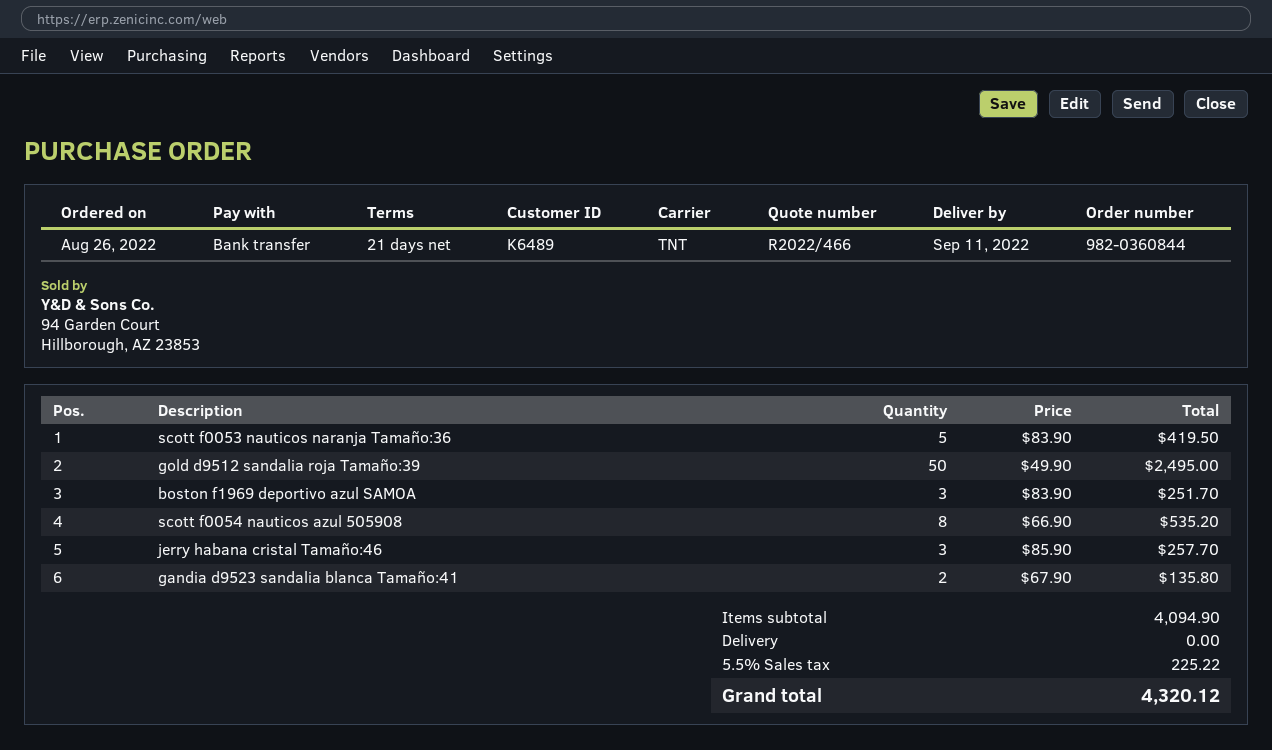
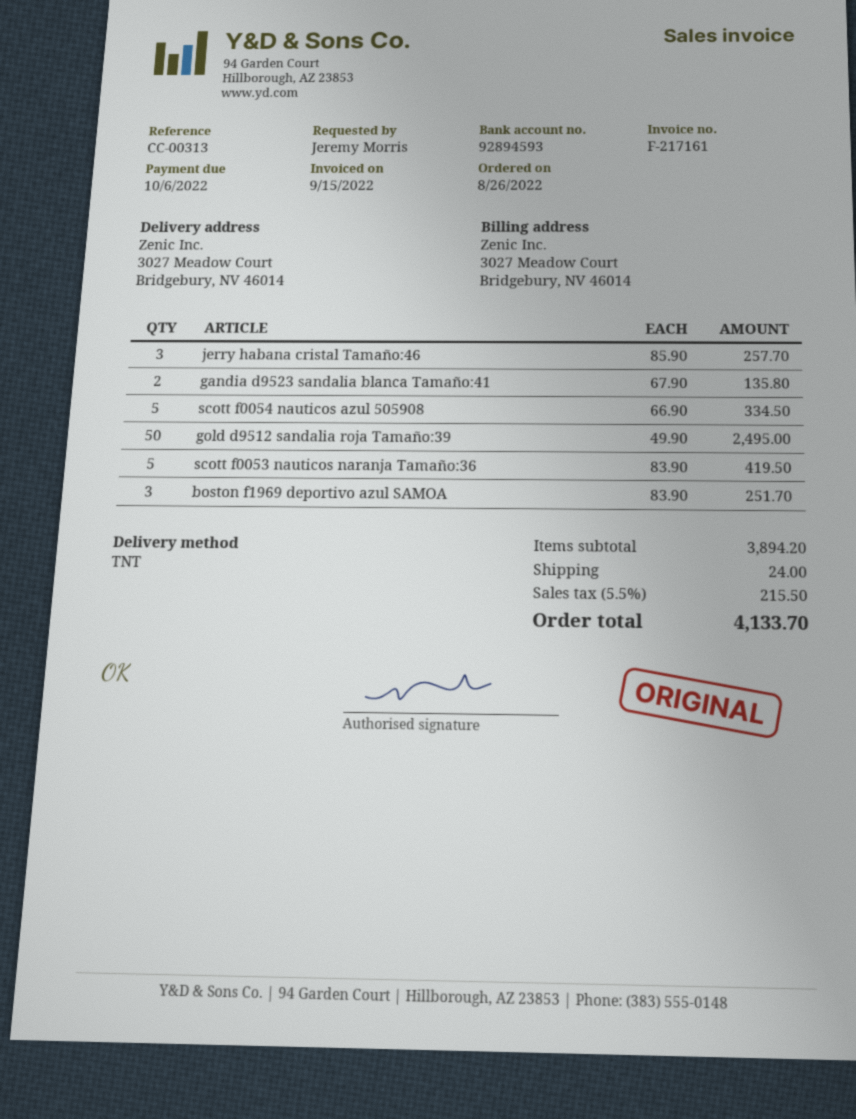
scott f0054 nauticos azul 505908: 8 x 66.90 = 535.20 -> 5 x 66.90 = 334.50
subtotal: 4094.90 -> 3894.20
shipping: 0.00 -> 24.00
tax: 5.5% = 225.22 -> 5.5% = 215.50
total: 4320.12 -> 4133.70

